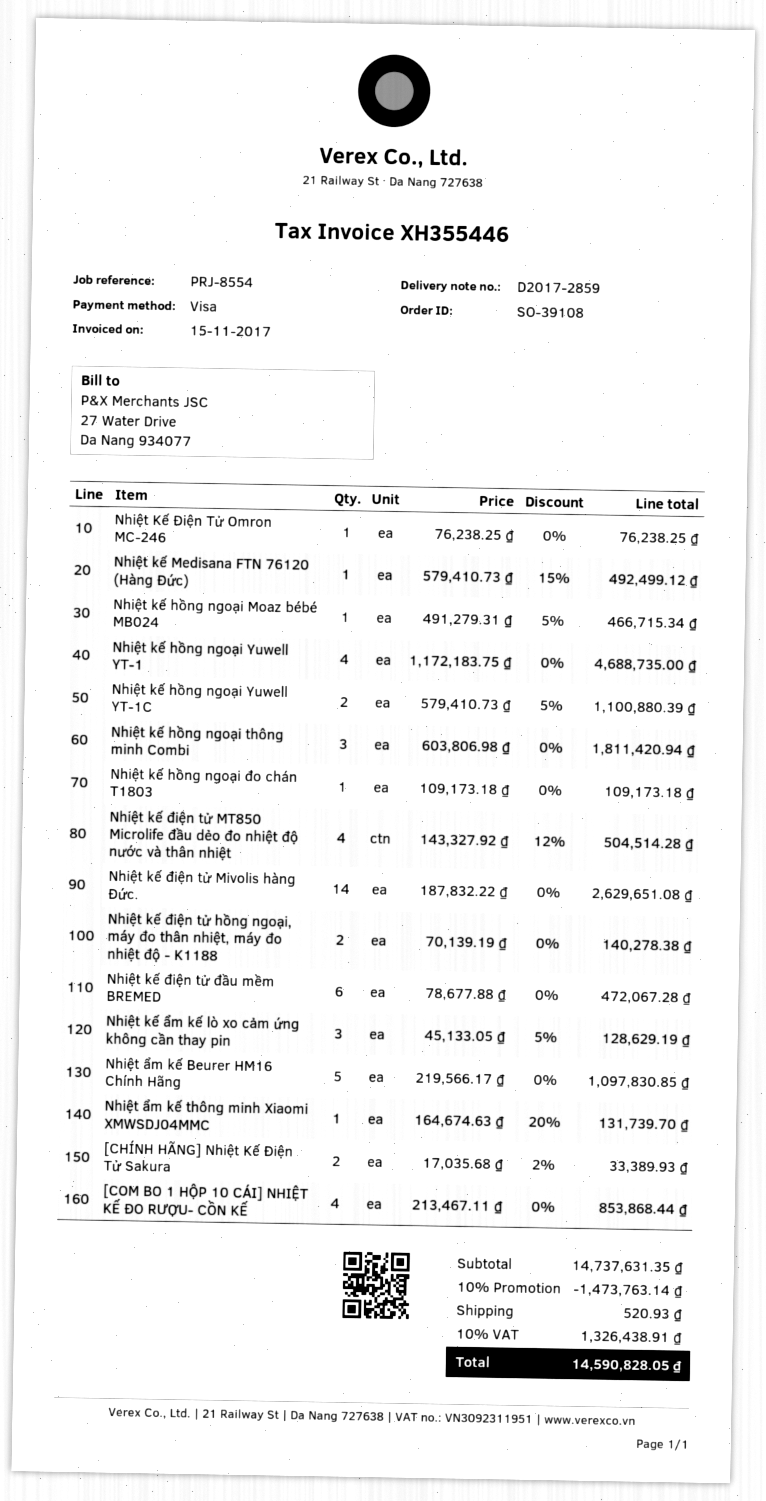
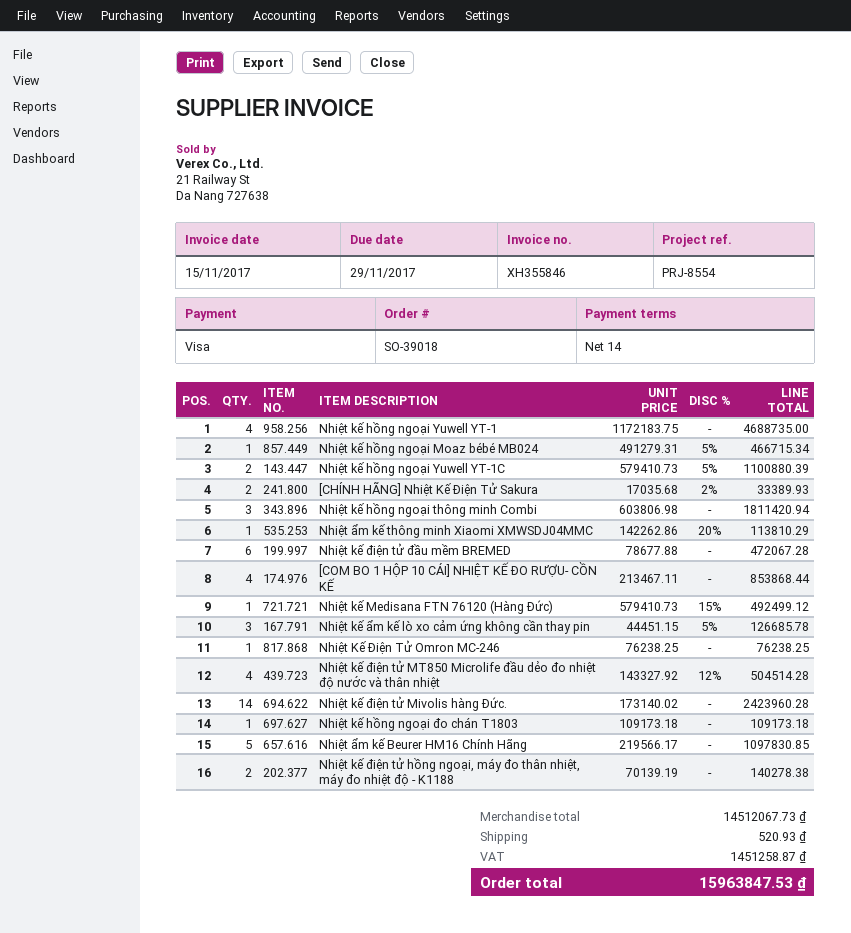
order number: SO-39108 -> SO-39018
invoice number: XH355446 -> XH355846
Nhiệt kế điện tử Mivolis hàng Đức.: 14 x 187832.22 = 2629651.08 -> 14 x 173140.02 = 2423960.28
Nhiệt kế ẩm kế lò xo cảm ứng không cần thay pin: 3 x 45133.05 - 5% = 128629.19 -> 3 x 44451.15 - 5% = 126685.78
Nhiệt ẩm kế thông minh Xiaomi XMWSDJ04MMC: 1 x 164674.63 - 20% = 131739.70 -> 1 x 142262.86 - 20% = 113810.29
subtotal: 14737631.35 -> 14512067.73
discount: 10% = 1473763.14 -> none
tax: 1326438.91 -> 1451258.87
total: 14590828.05 -> 15963847.53

